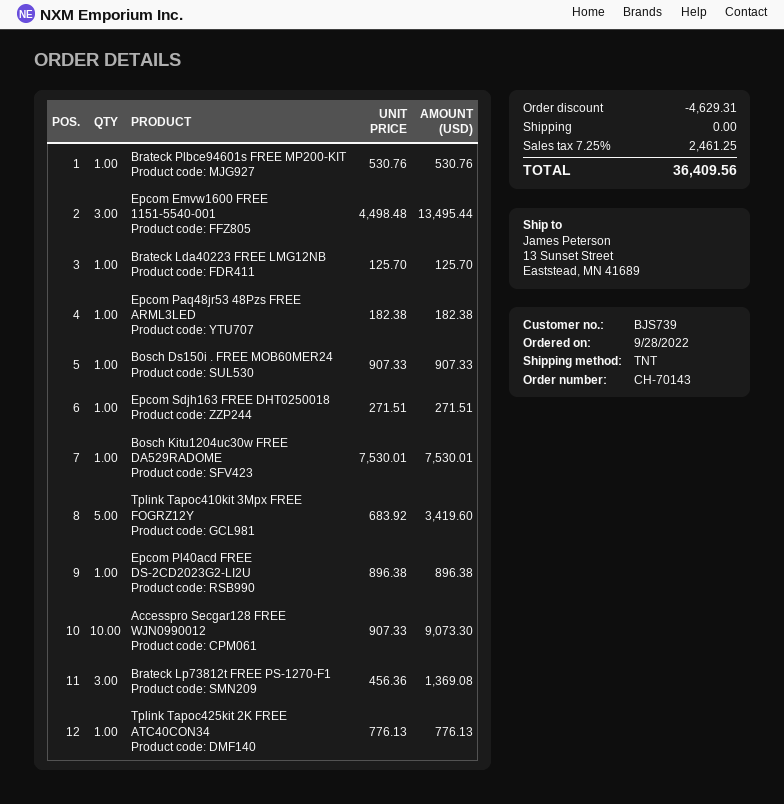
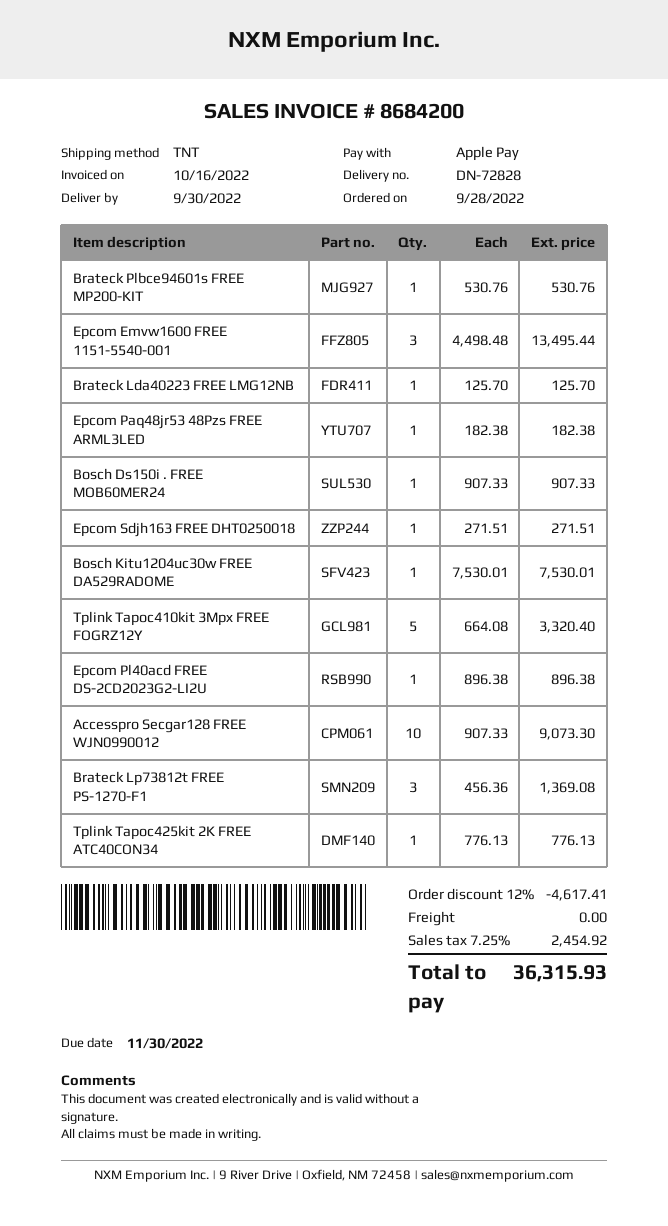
Tplink Tapoc410kit 3Mpx FREE FOGRZ12Y: 5 x 683.92 = 3419.60 -> 5 x 664.08 = 3320.40
discount: 4629.31 -> 4617.41
tax: 7.25% = 2461.25 -> 7.25% = 2454.92
total: 36409.56 -> 36315.93

